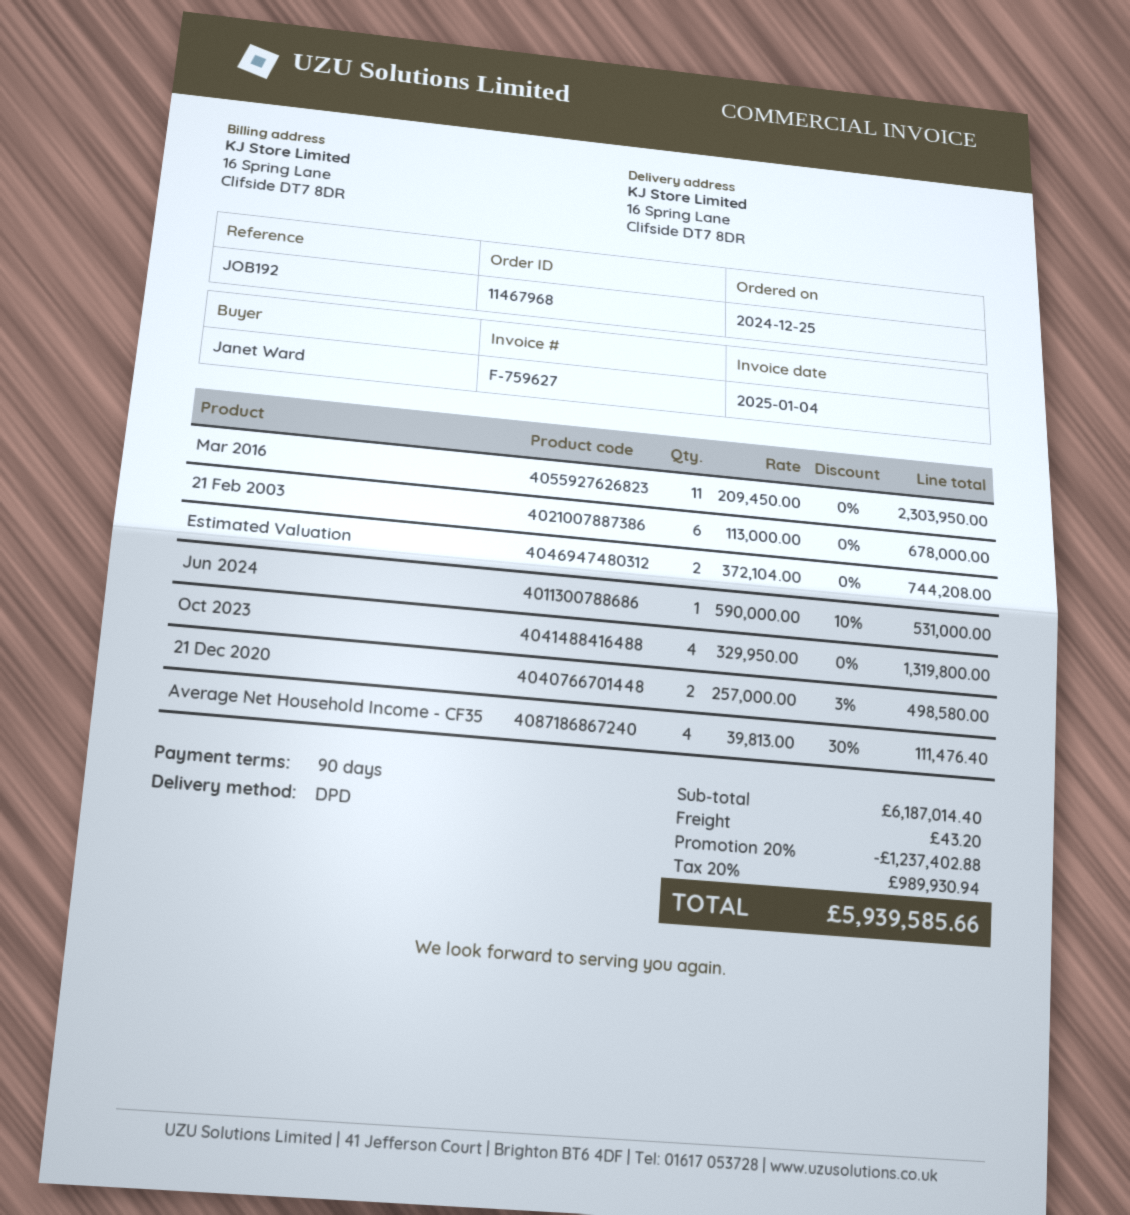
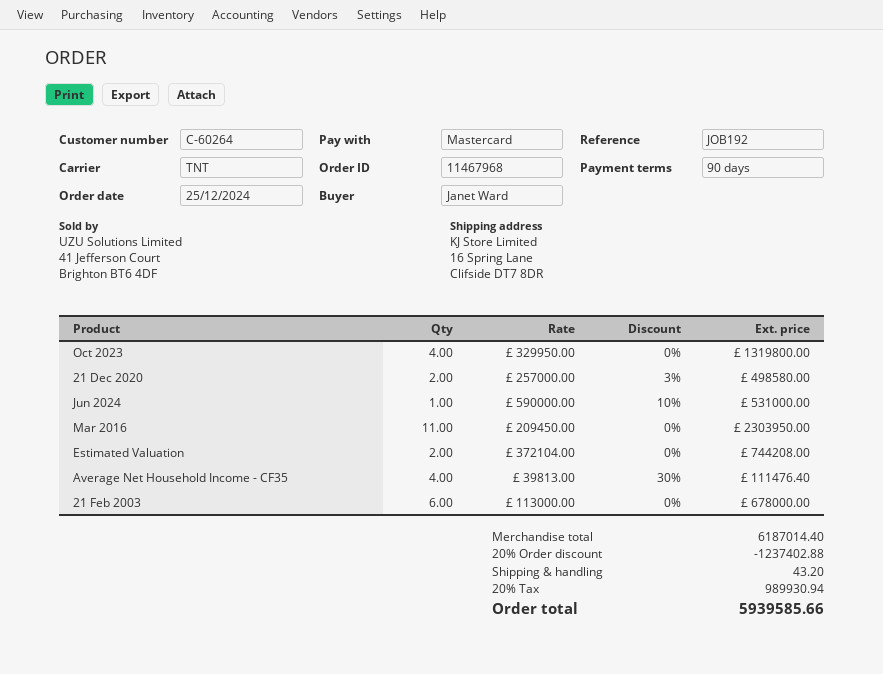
shipping method: DPD -> TNT

